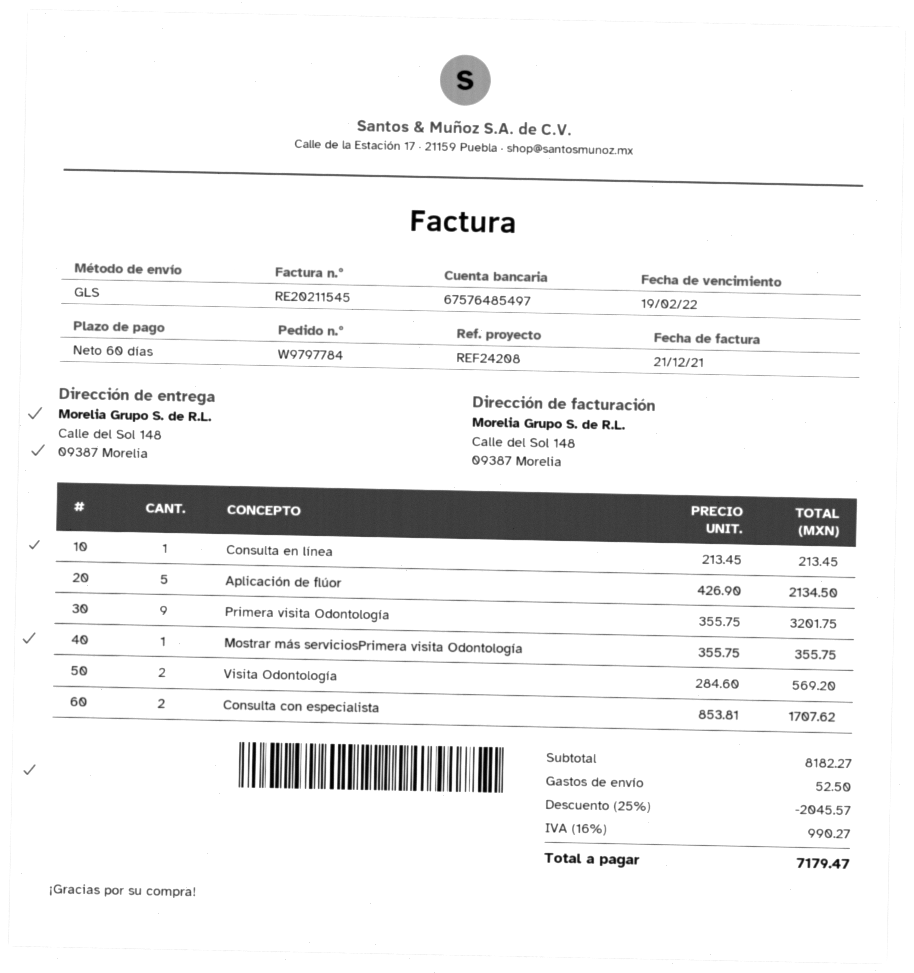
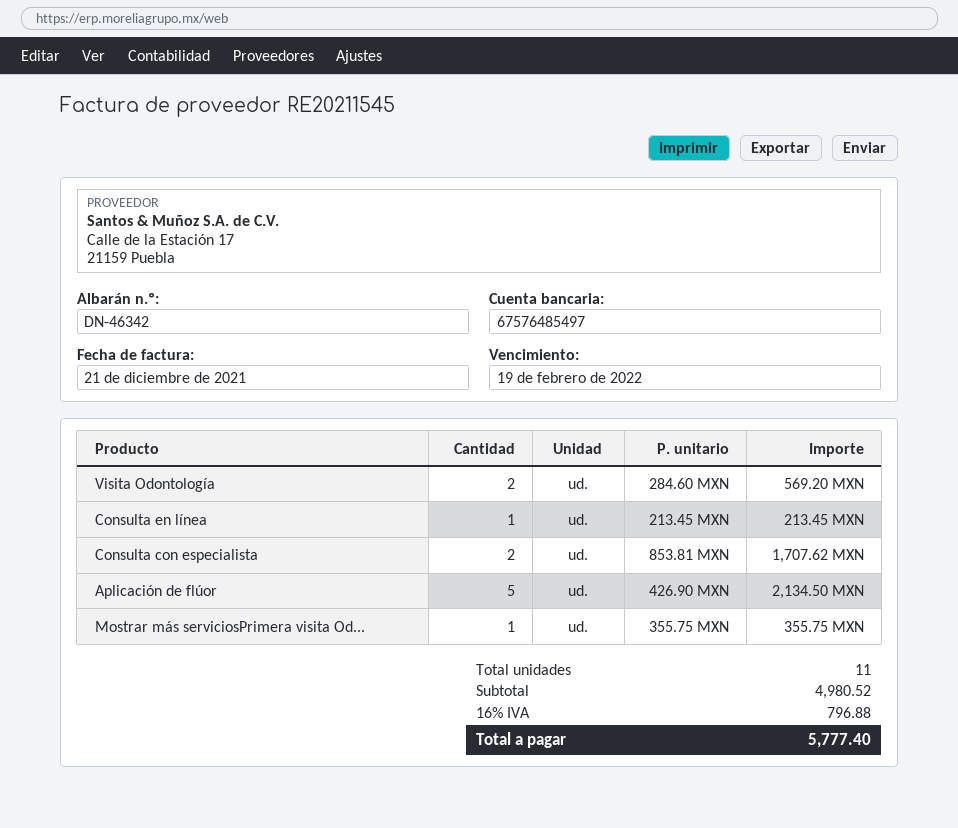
Primera visita Odontología: 9 x 355.75 = 3201.75 -> none
subtotal: 8182.27 -> 4980.52
discount: 25% = 2045.57 -> none
shipping: 52.50 -> none
tax: 16% = 990.27 -> 16% = 796.88
total: 7179.47 -> 5777.40

